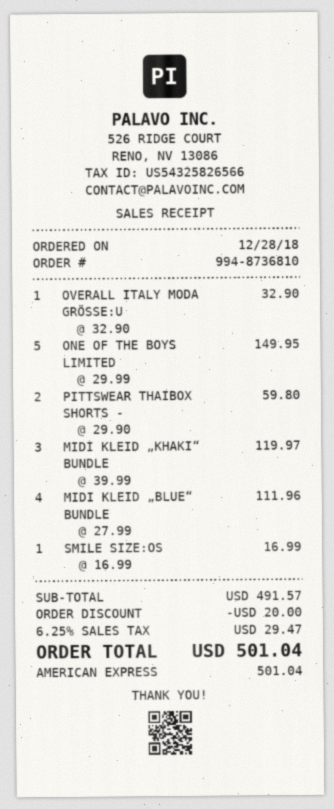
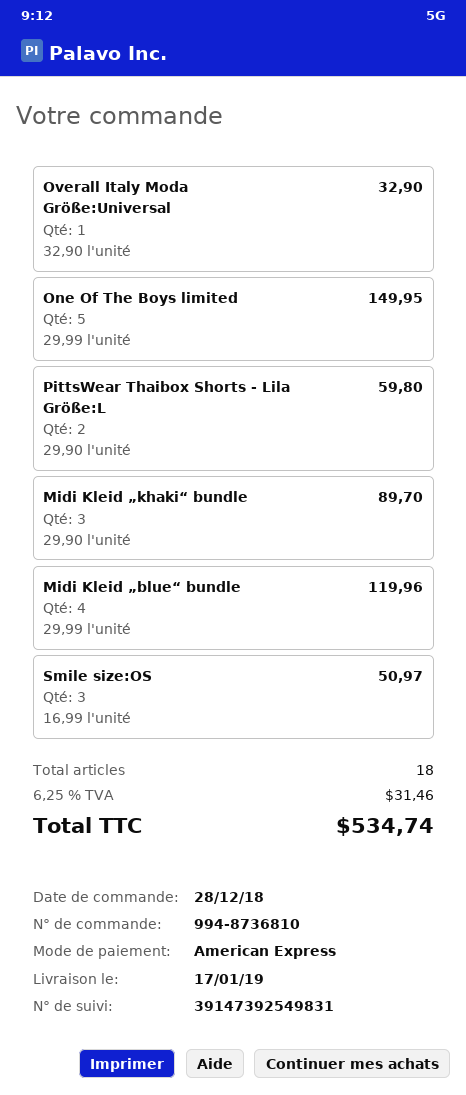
MIDI KLEID „KHAKI“ BUNDLE: 3 x 39.99 = 119.97 -> 3 x 29.90 = 89.70
MIDI KLEID „BLUE“ BUNDLE: 4 x 27.99 = 111.96 -> 4 x 29.99 = 119.96
SMILE SIZE:OS: 1 x 16.99 = 16.99 -> 3 x 16.99 = 50.97
discount: 20.00 -> none
tax: 6.25% = 29.47 -> 6.25% = 31.46
total: 501.04 -> 534.74

